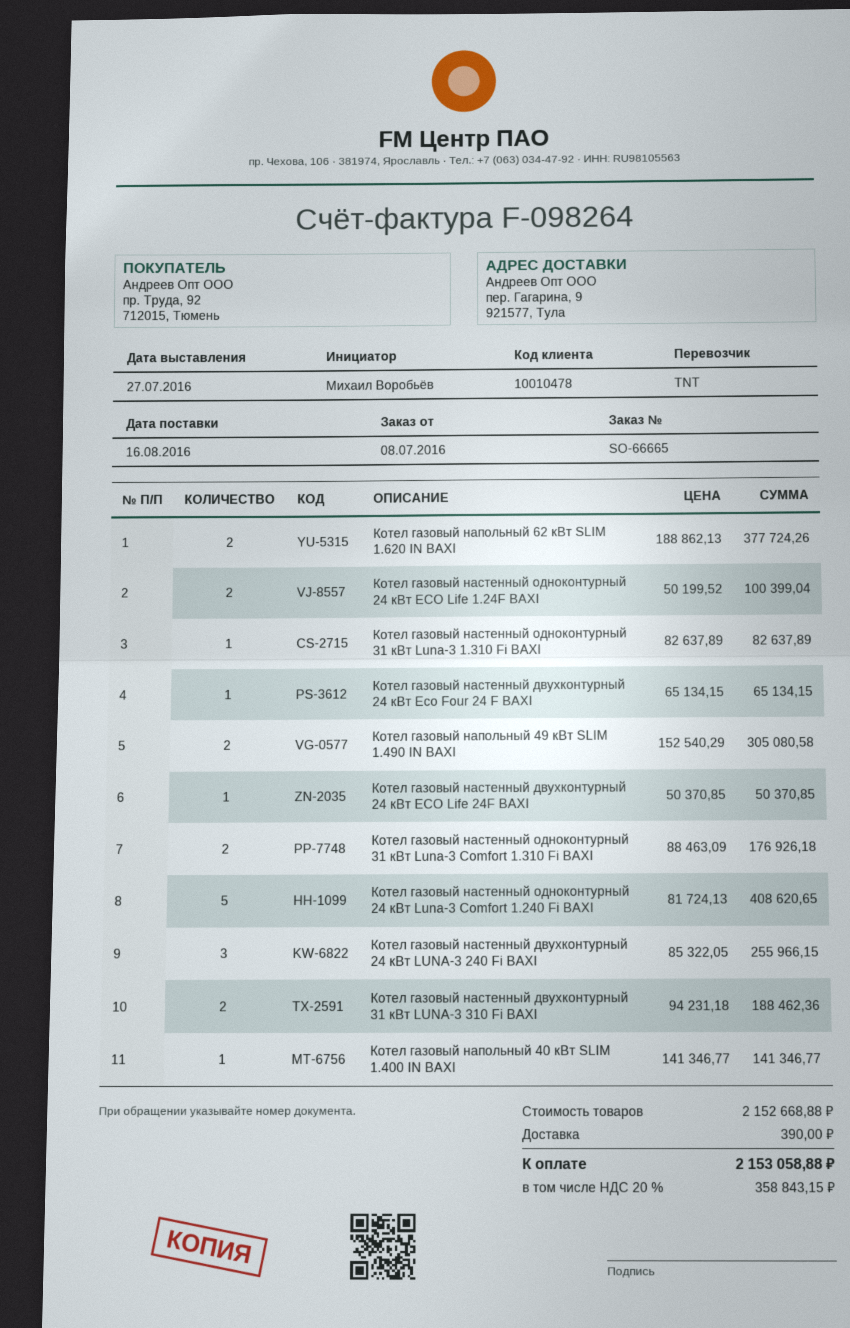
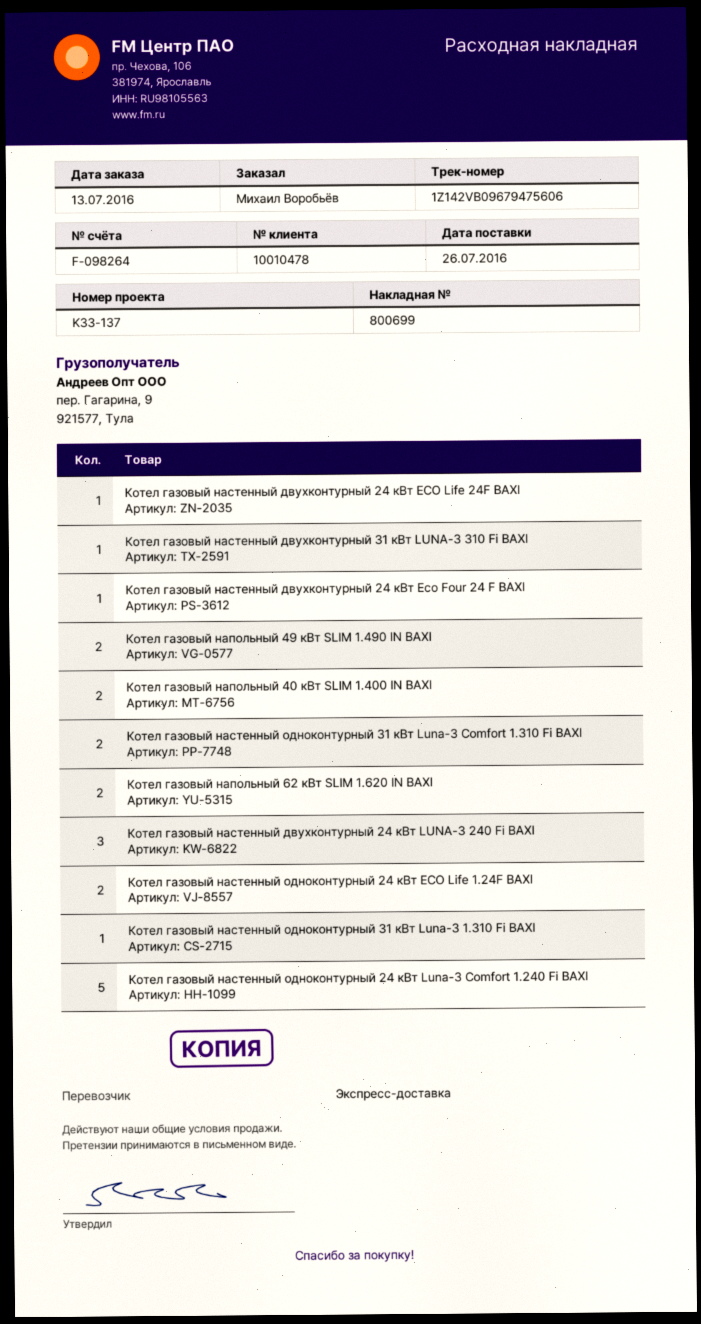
order date: 2016-07-08 -> 2016-07-13
delivery date: 2016-08-16 -> 2016-07-26
shipping method: TNT -> express
Котел газовый настенный двухконтурный 31 кВт LUNA-3 310 Fi BAXI: 2 -> 1
Котел газовый напольный 40 кВт SLIM 1.400 IN BAXI: 1 -> 2

